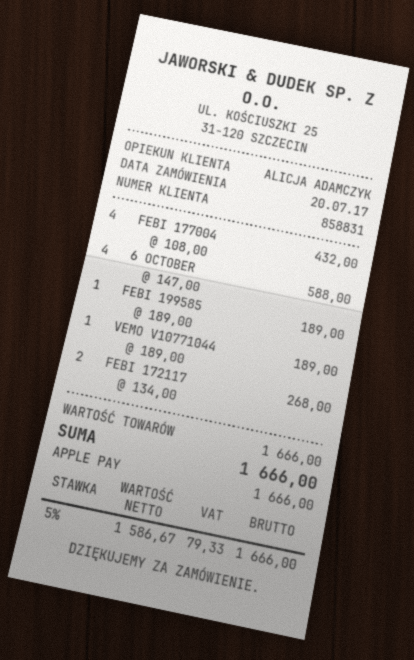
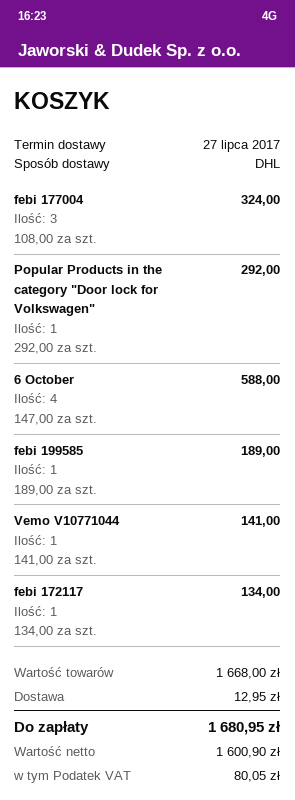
FEBI 177004: 4 x 108.00 = 432.00 -> 3 x 108.00 = 324.00
VEMO V10771044: 1 x 189.00 = 189.00 -> 1 x 141.00 = 141.00
FEBI 172117: 2 x 134.00 = 268.00 -> 1 x 134.00 = 134.00
Popular Products in the category "Door lock for Volkswagen": none -> 1 x 292.00 = 292.00
subtotal: 1666.00 -> 1668.00
shipping: none -> 12.95
net: 1586.67 -> 1600.90
tax: 79.33 -> 80.05
total: 1666.00 -> 1680.95

